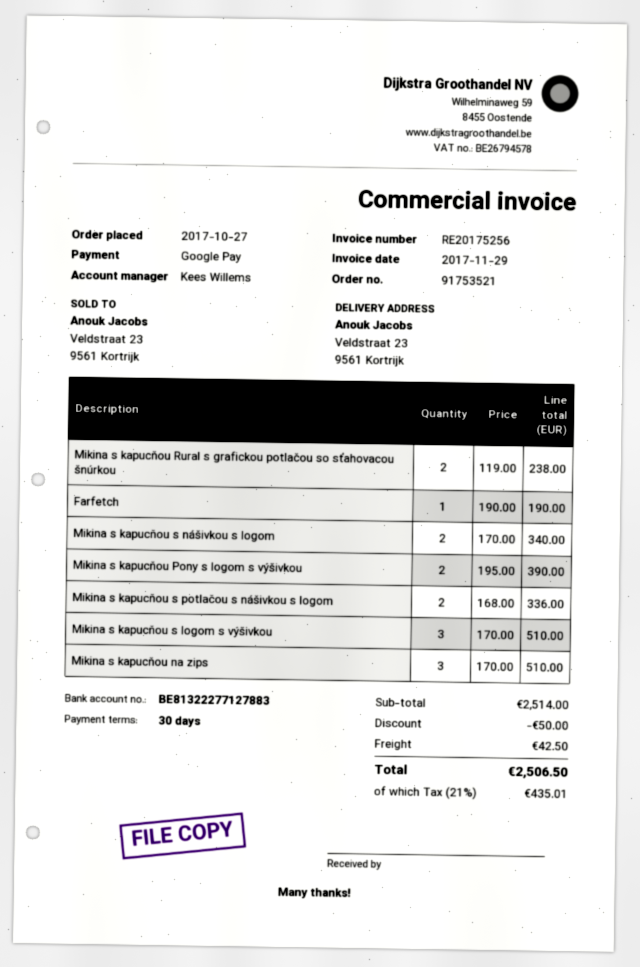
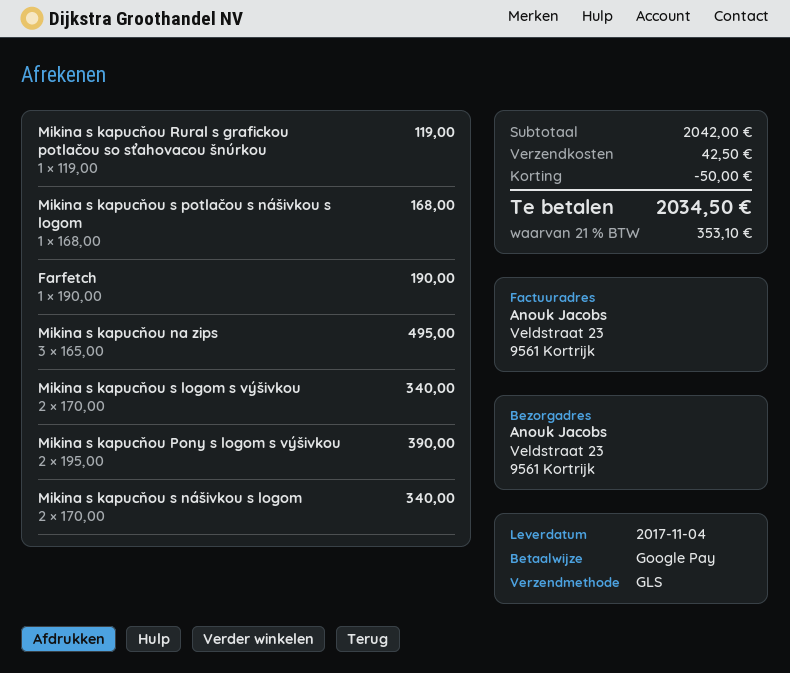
Mikina s kapucňou Rural s grafickou potlačou so sťahovacou šnúrkou: 2 x 119.00 = 238.00 -> 1 x 119.00 = 119.00
Mikina s kapucňou s potlačou s nášivkou s logom: 2 x 168.00 = 336.00 -> 1 x 168.00 = 168.00
Mikina s kapucňou s logom s výšivkou: 3 x 170.00 = 510.00 -> 2 x 170.00 = 340.00
Mikina s kapucňou na zips: 3 x 170.00 = 510.00 -> 3 x 165.00 = 495.00
subtotal: 2514.00 -> 2042.00
tax: 21% = 435.01 -> 21% = 353.10
total: 2506.50 -> 2034.50

